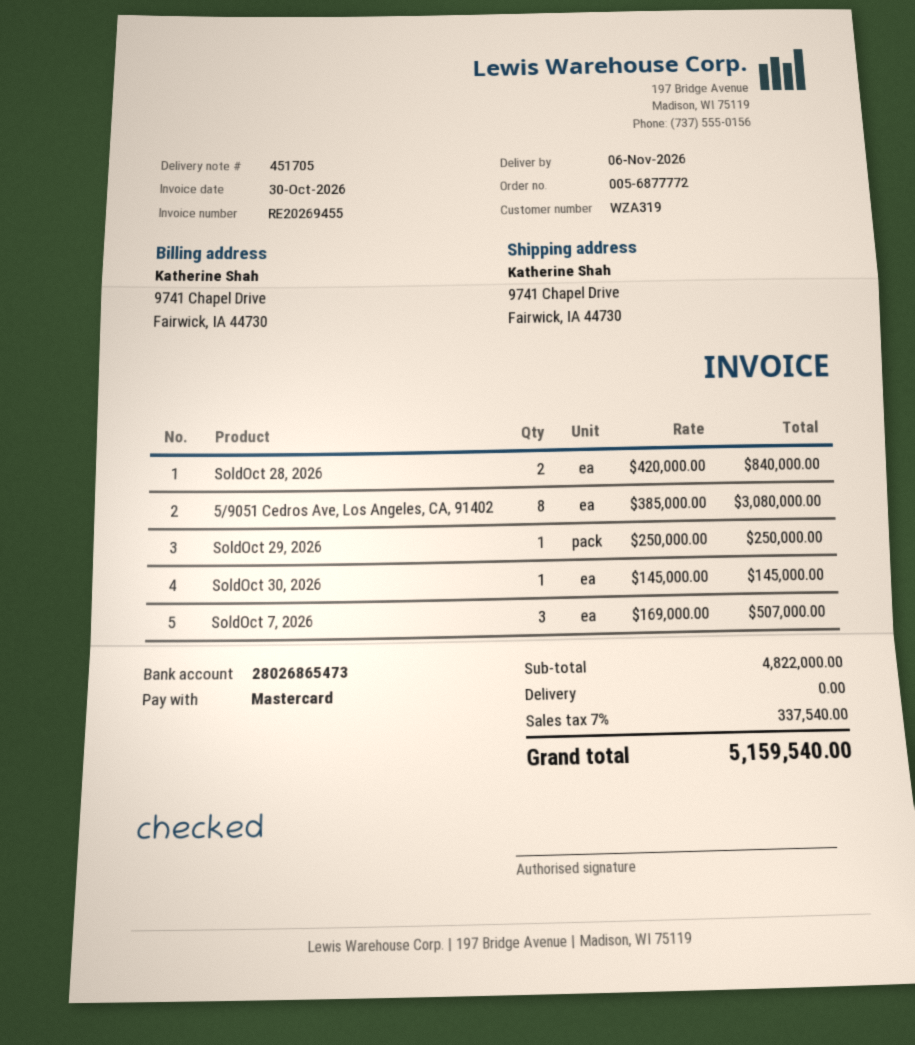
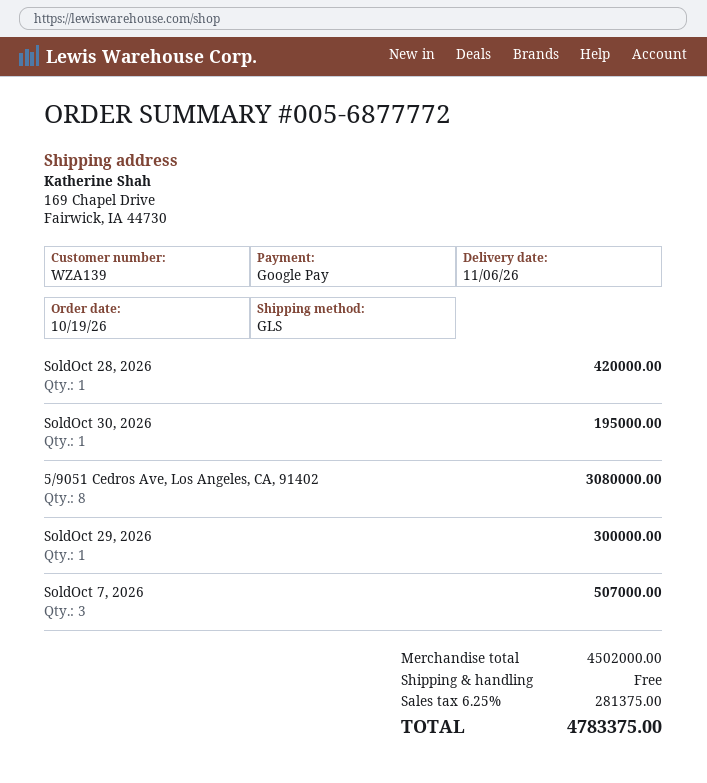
customer number: WZA319 -> WZA139
payment method: Mastercard -> Google Pay
ship to: 9741 Chapel Drive, Fairwick, IA 44730 -> 169 Chapel Drive, Fairwick, IA 44730
SoldOct 28, 2026: 2 for 840000.00 -> 1 for 420000.00
SoldOct 29, 2026: 1 for 250000.00 -> 1 for 300000.00
SoldOct 30, 2026: 1 for 145000.00 -> 1 for 195000.00
subtotal: 4822000.00 -> 4502000.00
tax: 7% = 337540.00 -> 6.25% = 281375.00
total: 5159540.00 -> 4783375.00

